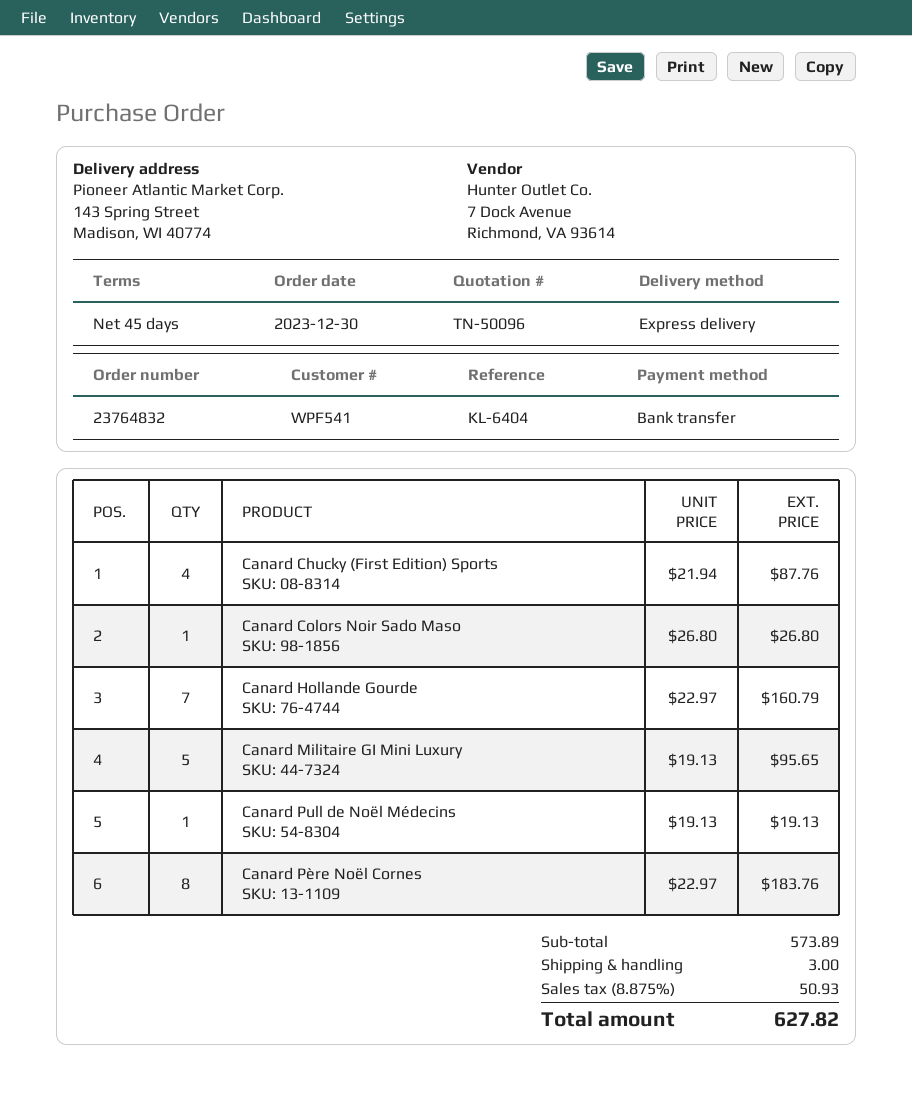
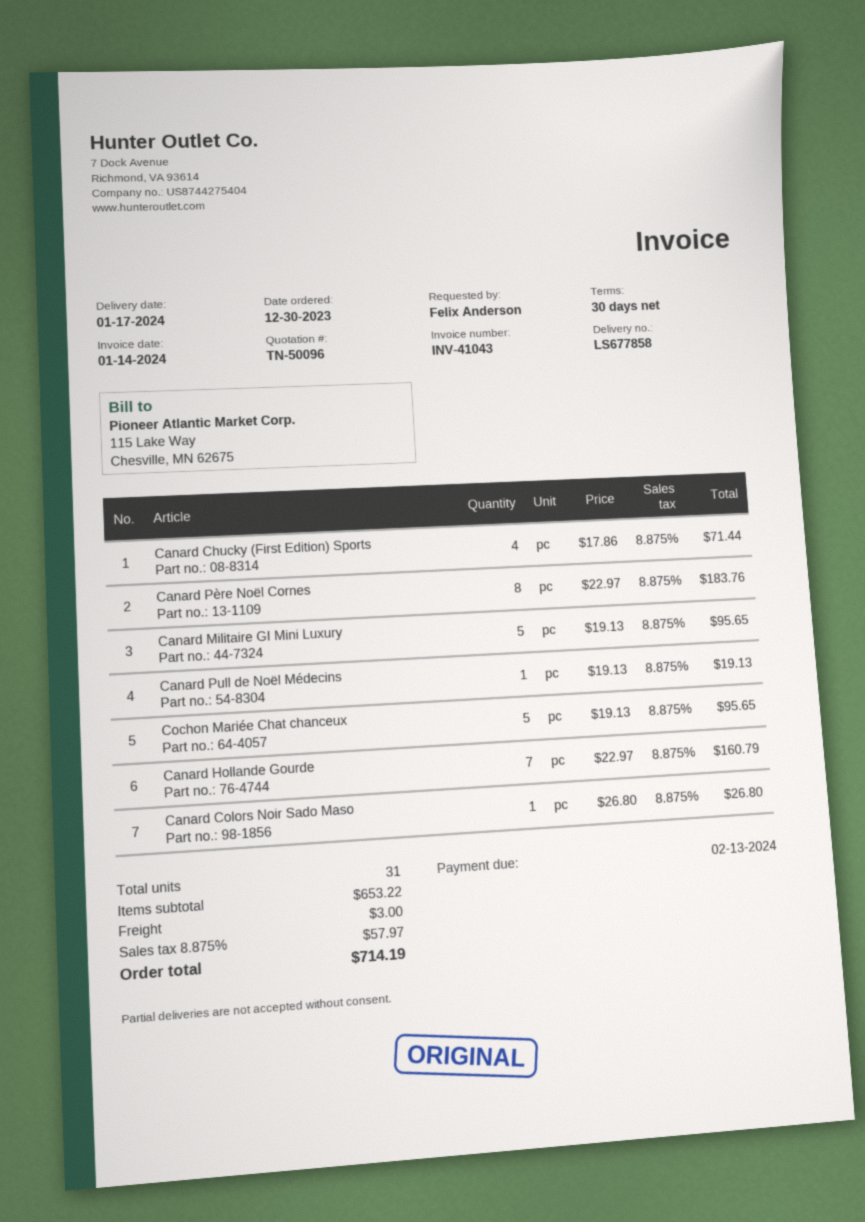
payment terms: 45 days -> 30 days
Canard Chucky (First Edition) Sports: 4 x 21.94 = 87.76 -> 4 x 17.86 = 71.44
Cochon Mariée Chat chanceux: none -> 5 x 19.13 = 95.65
subtotal: 573.89 -> 653.22
tax: 8.875% = 50.93 -> 8.875% = 57.97
total: 627.82 -> 714.19

